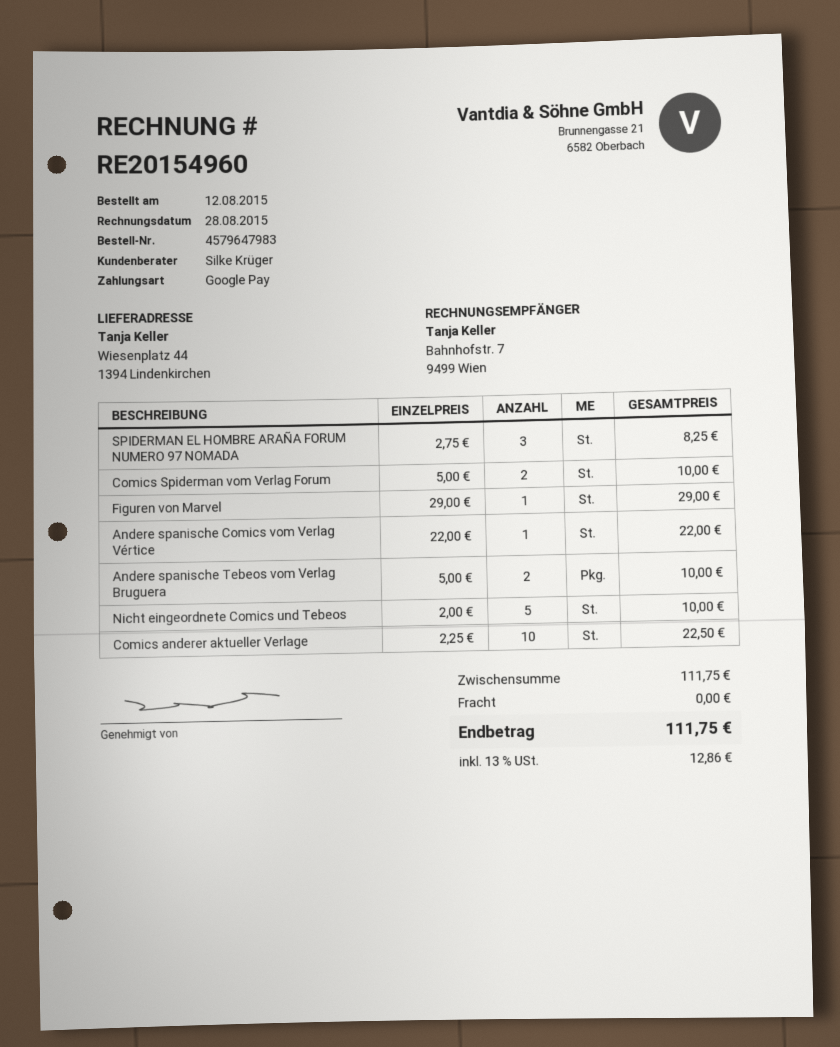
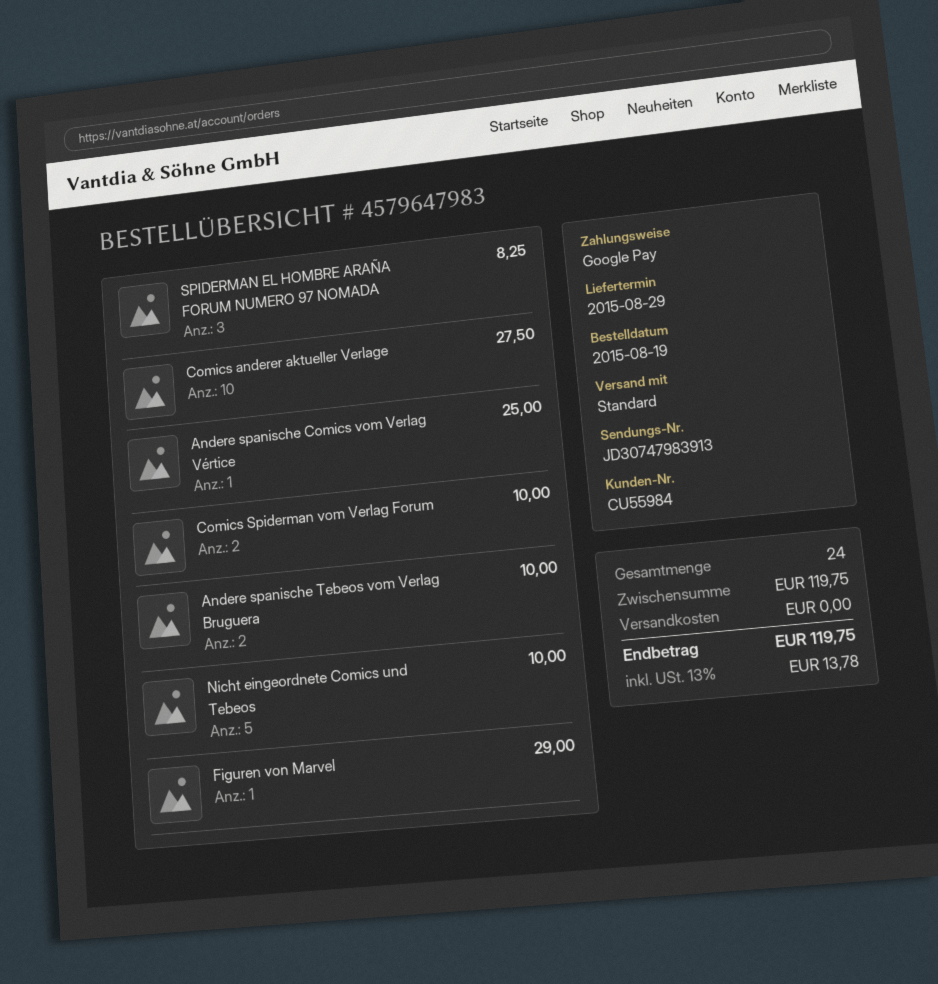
order date: 2015-08-12 -> 2015-08-19
Andere spanische Comics vom Verlag Vértice: 1 for 22.00 -> 1 for 25.00
Comics anderer aktueller Verlage: 10 for 22.50 -> 10 for 27.50
subtotal: 111.75 -> 119.75
tax: 13% = 12.86 -> 13% = 13.78
total: 111.75 -> 119.75

